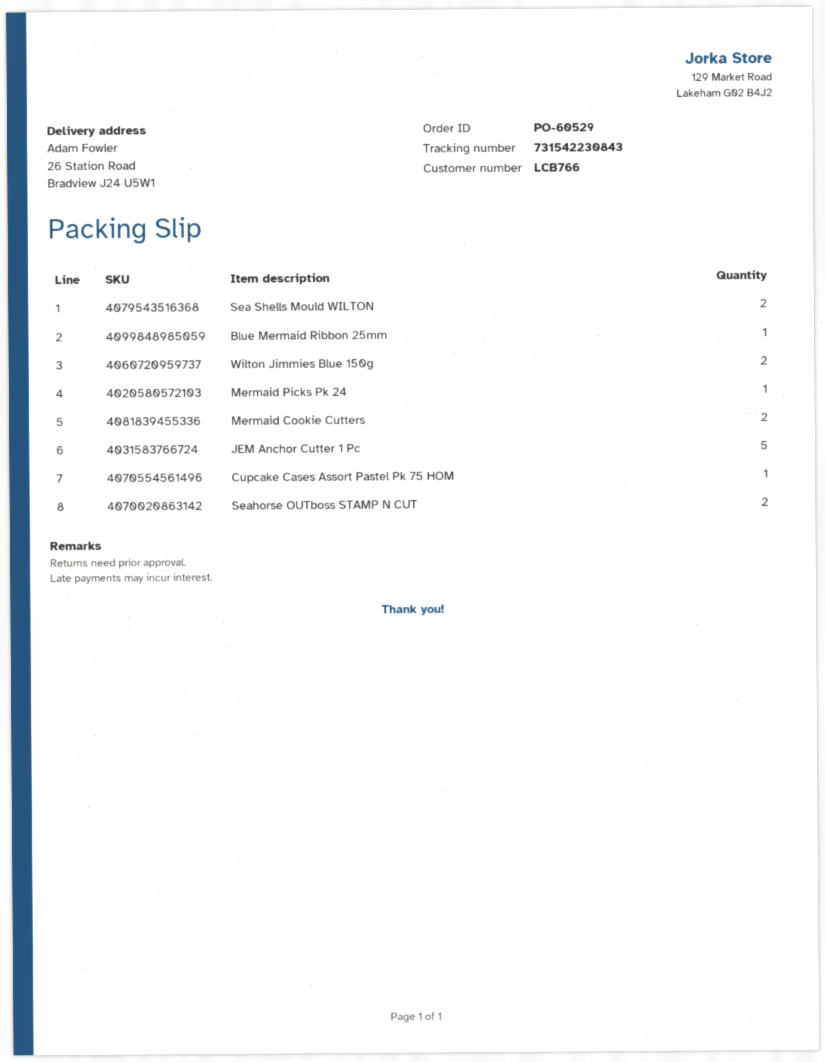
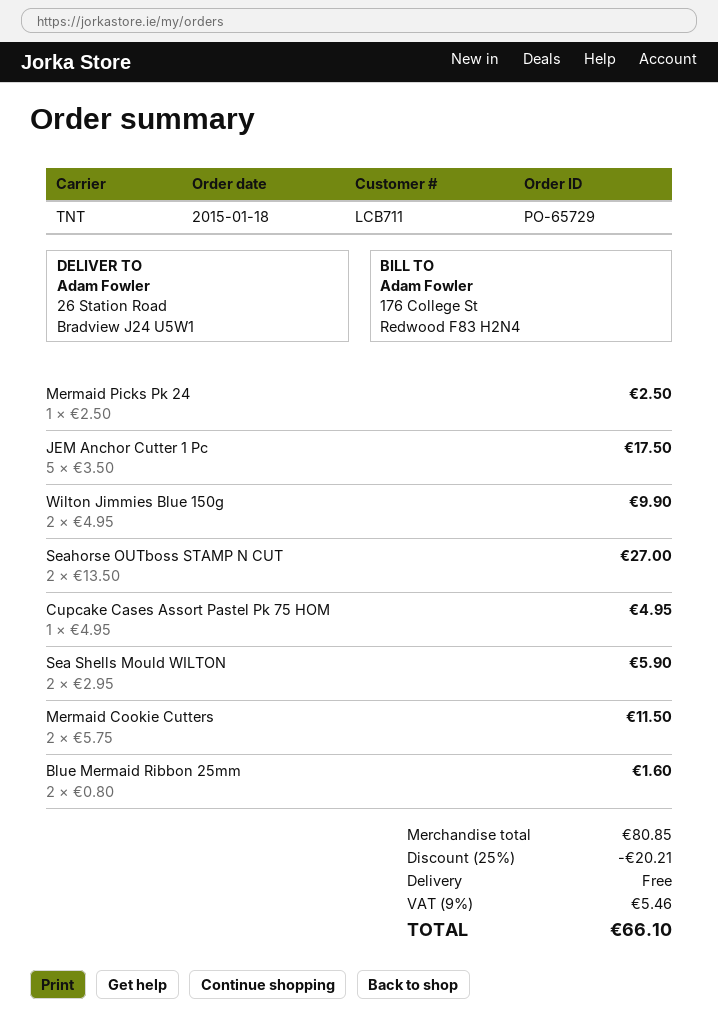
order number: PO-60529 -> PO-65729
customer number: LCB766 -> LCB711
Blue Mermaid Ribbon 25mm: 1 -> 2

